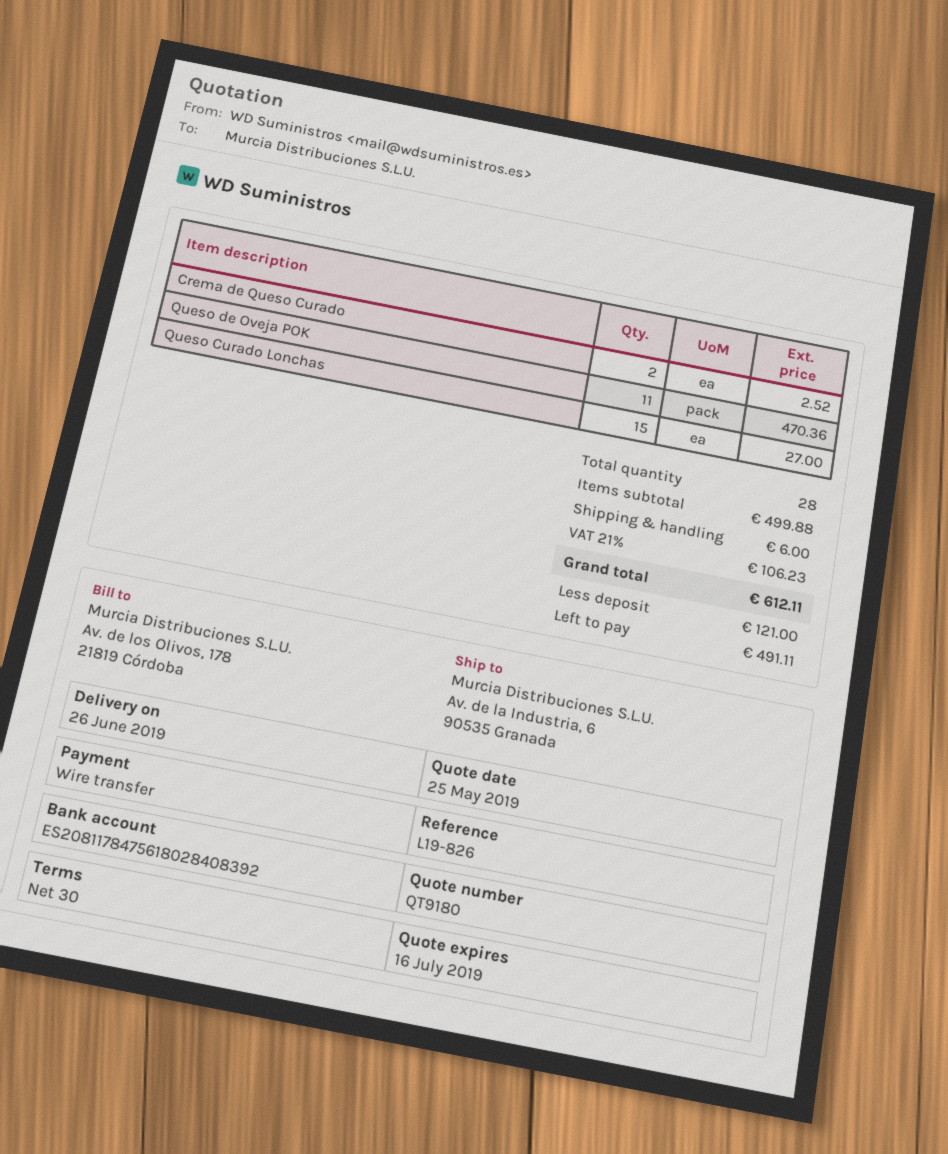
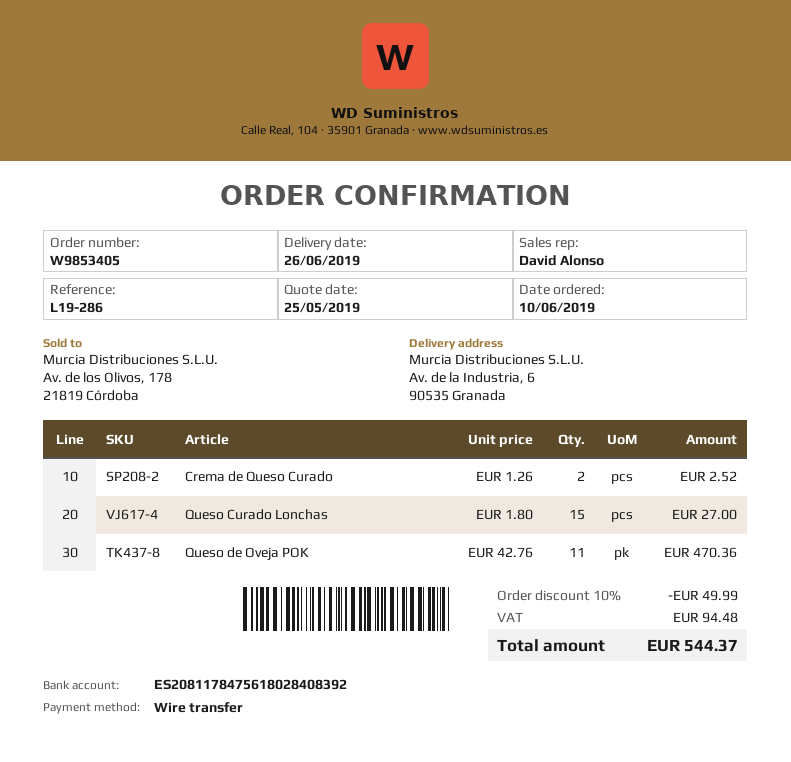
reference: L19-826 -> L19-286
discount: none -> 10% = 49.99
shipping: 6.00 -> none
tax: 106.23 -> 94.48
total: 612.11 -> 544.37

